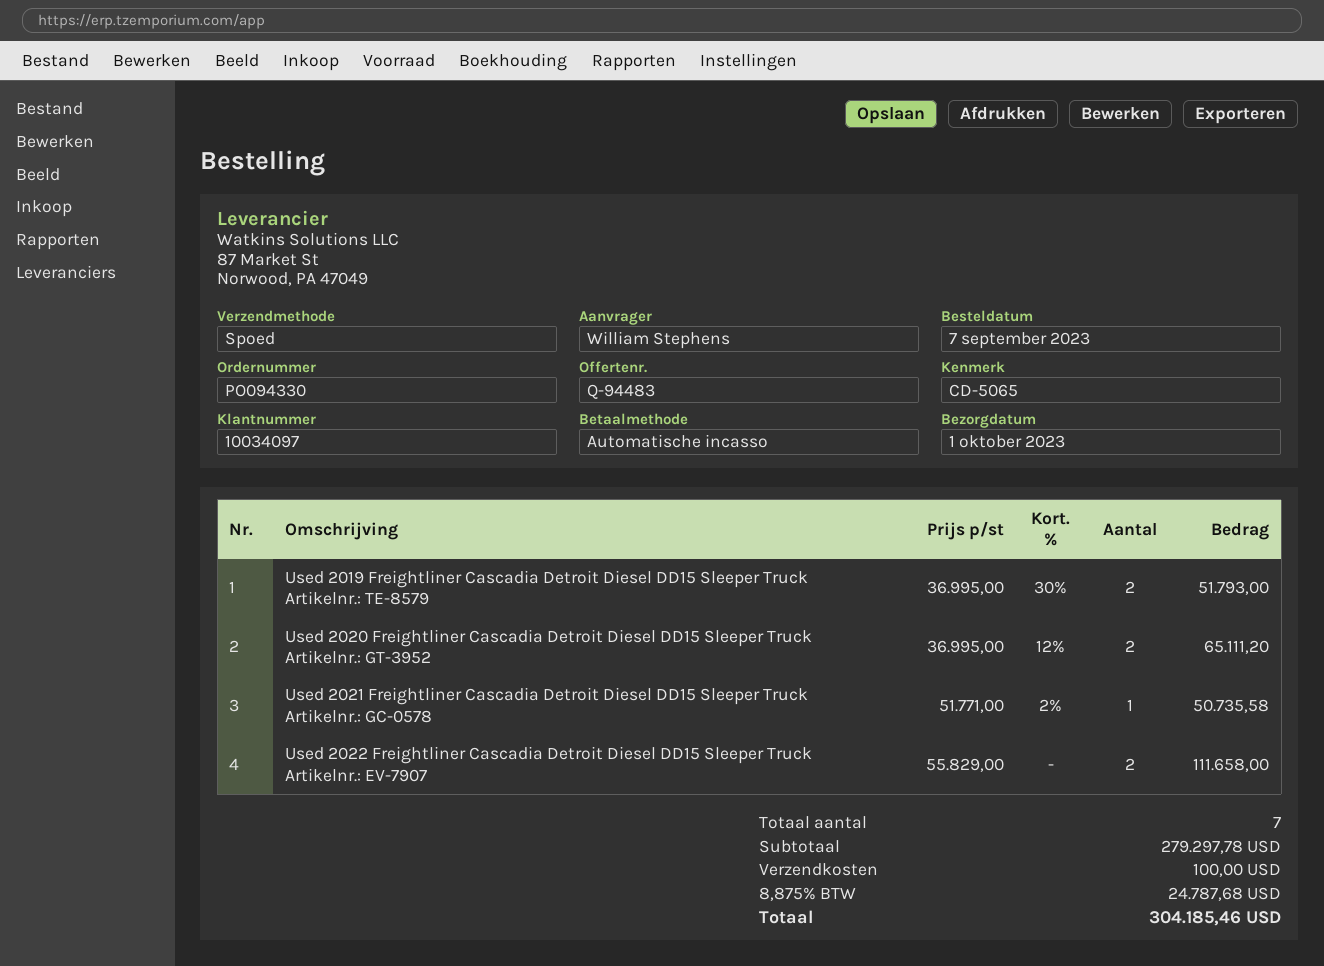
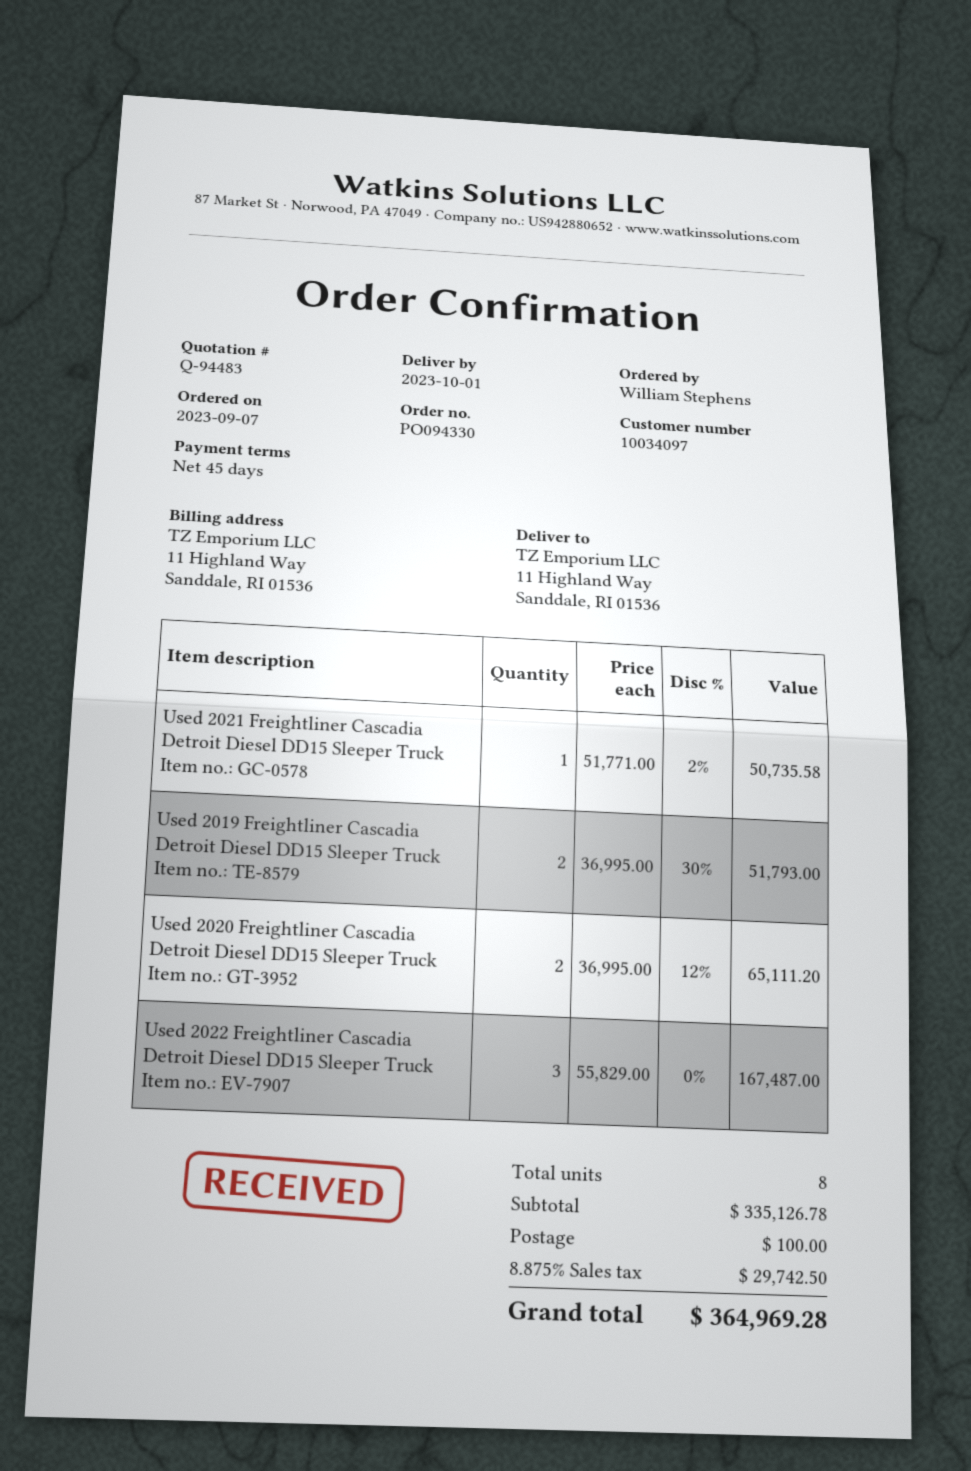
Used 2022 Freightliner Cascadia Detroit Diesel DD15 Sleeper Truck: 2 x 55829.00 = 111658.00 -> 3 x 55829.00 = 167487.00
total quantity: 7 -> 8
subtotal: 279297.78 -> 335126.78
tax: 8.875% = 24787.68 -> 8.875% = 29742.50
total: 304185.46 -> 364969.28

